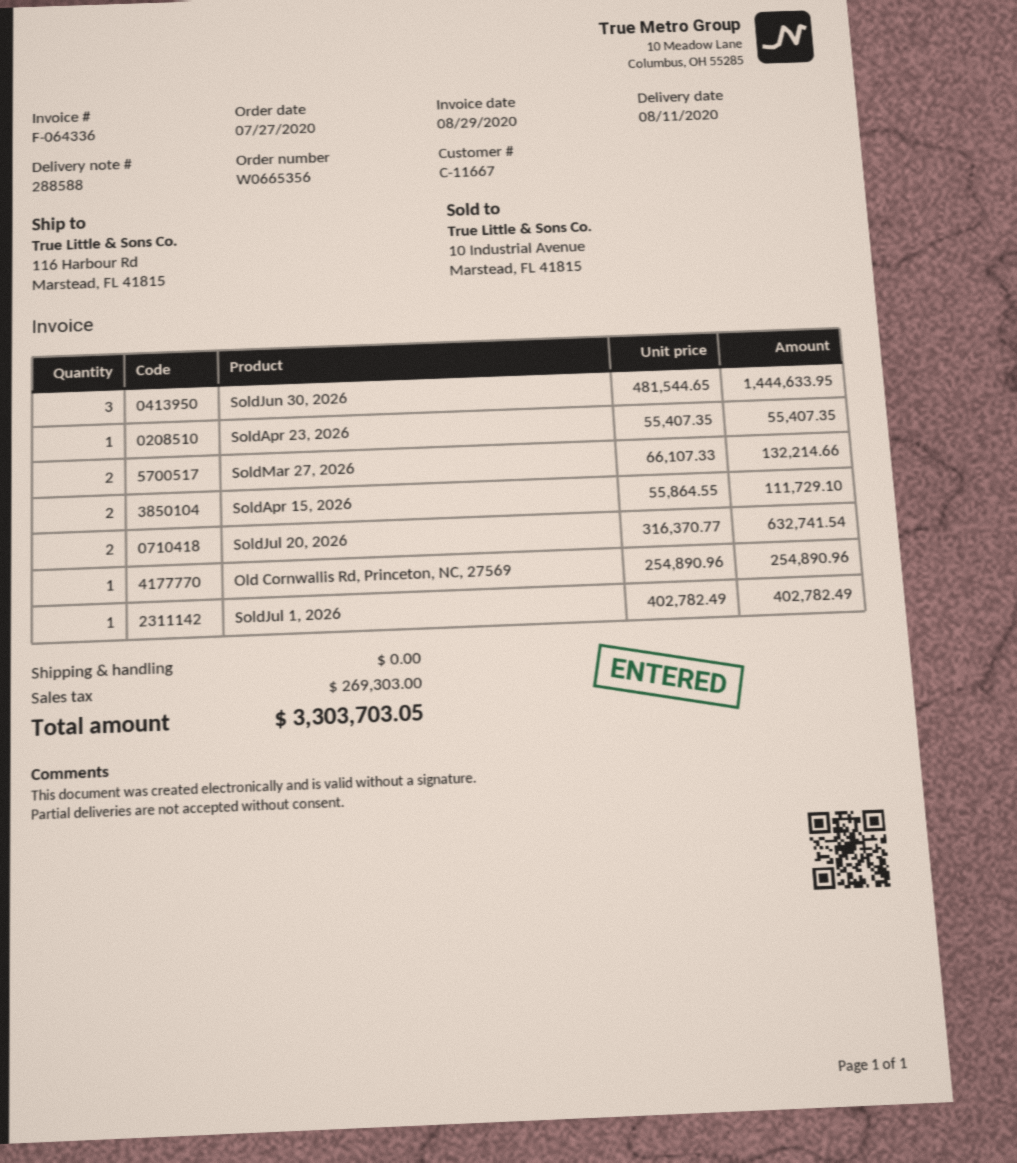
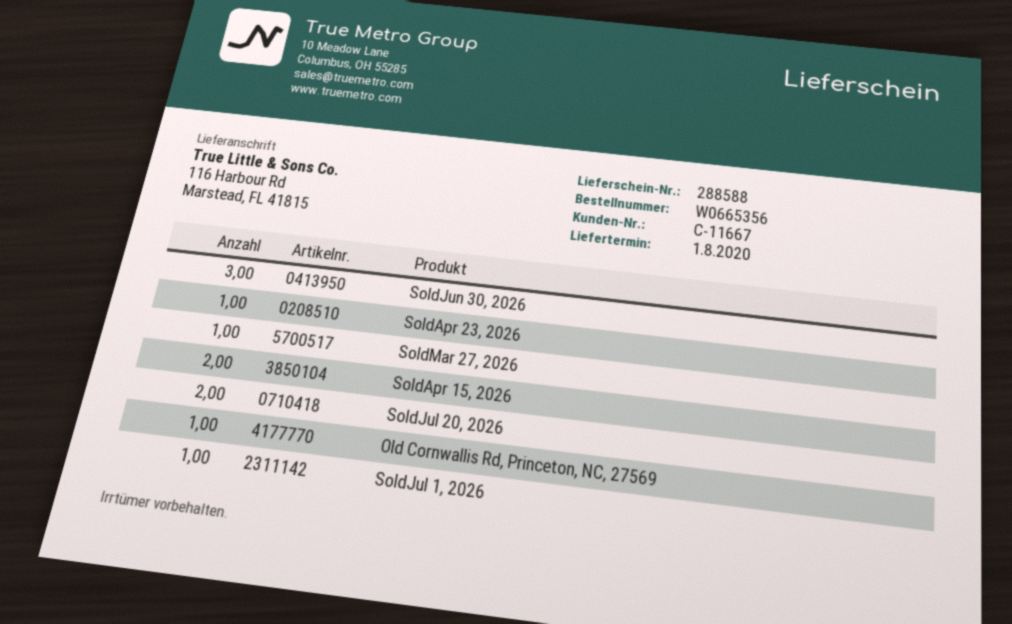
delivery date: 2020-08-11 -> 2020-08-01
SoldMar 27, 2026: 2 -> 1

